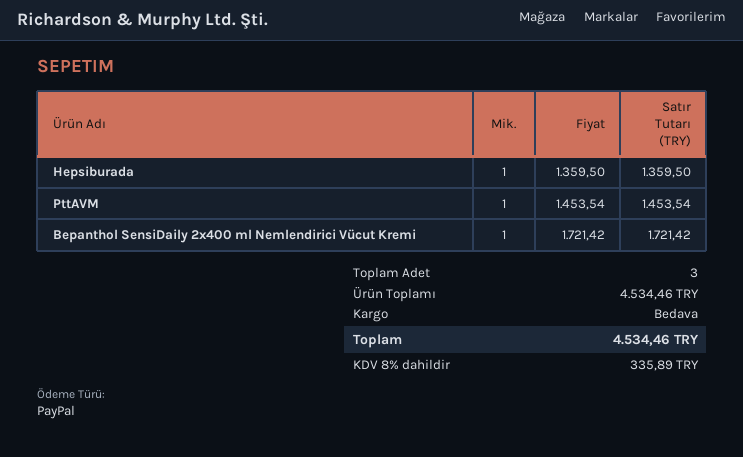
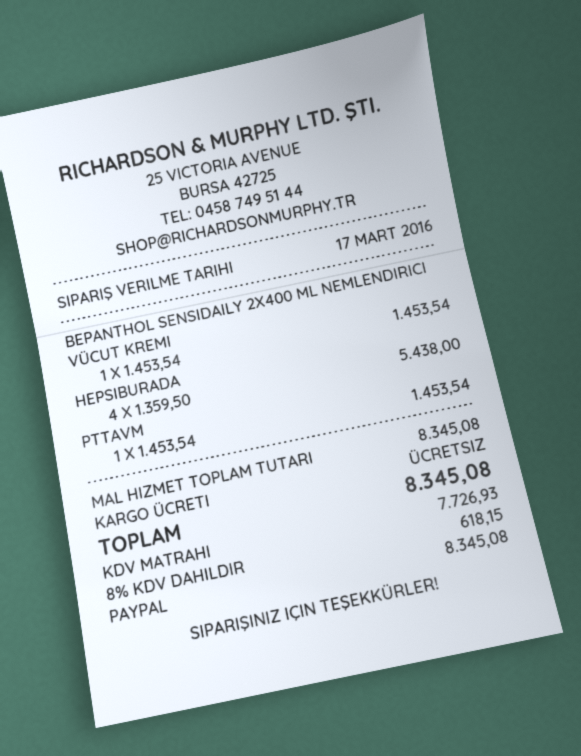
Hepsiburada: 1 x 1359.50 = 1359.50 -> 4 x 1359.50 = 5438.00
Bepanthol SensiDaily 2x400 ml Nemlendirici Vücut Kremi: 1 x 1721.42 = 1721.42 -> 1 x 1453.54 = 1453.54
subtotal: 4534.46 -> 8345.08
tax: 8% = 335.89 -> 8% = 618.15
total: 4534.46 -> 8345.08

